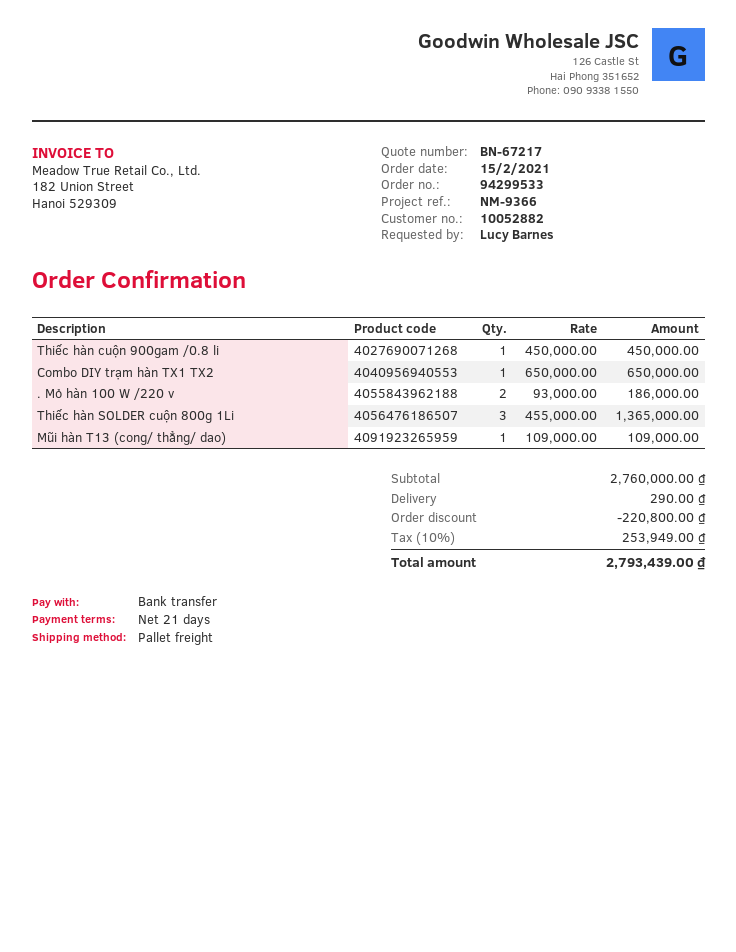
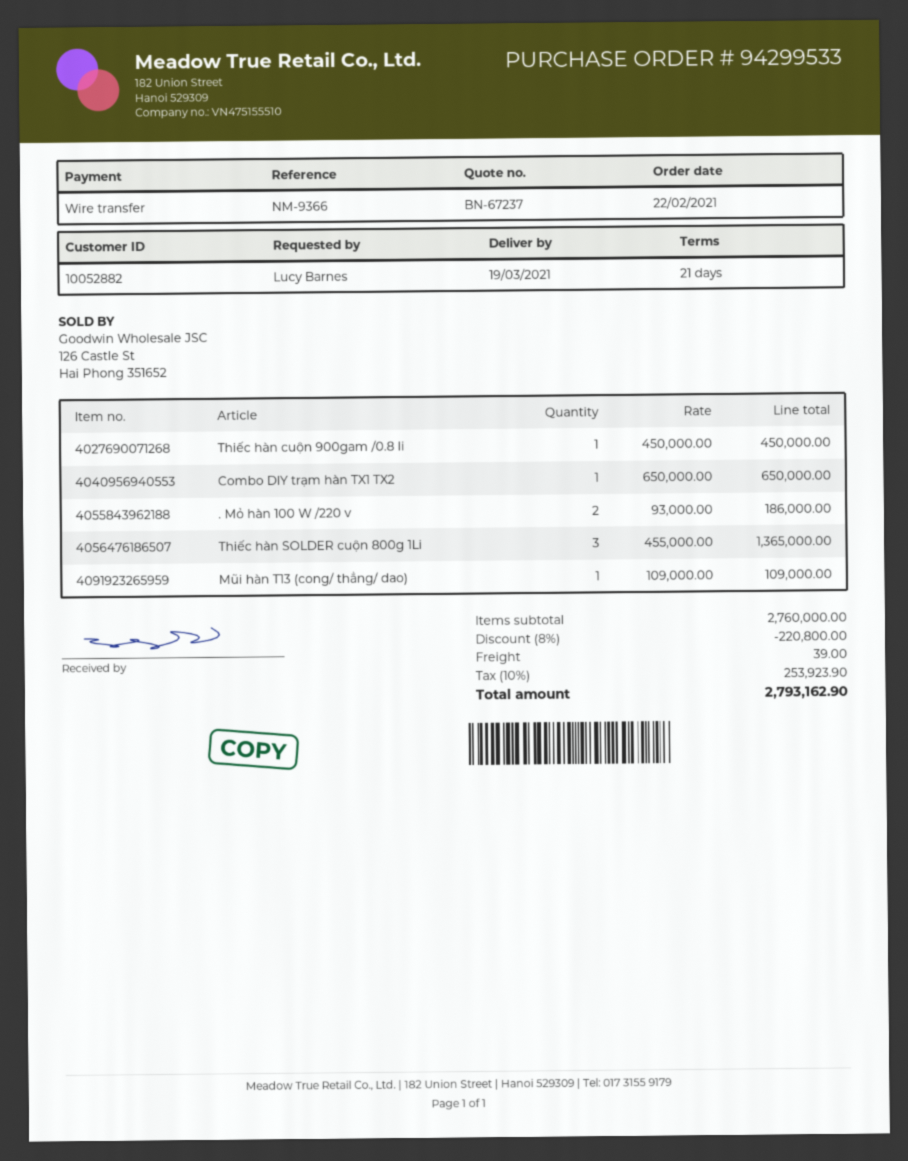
quote number: BN-67217 -> BN-67237
order date: 2021-02-15 -> 2021-02-22
shipping: 290.00 -> 39.00
tax: 10% = 253949.00 -> 10% = 253923.90
total: 2793439.00 -> 2793162.90

